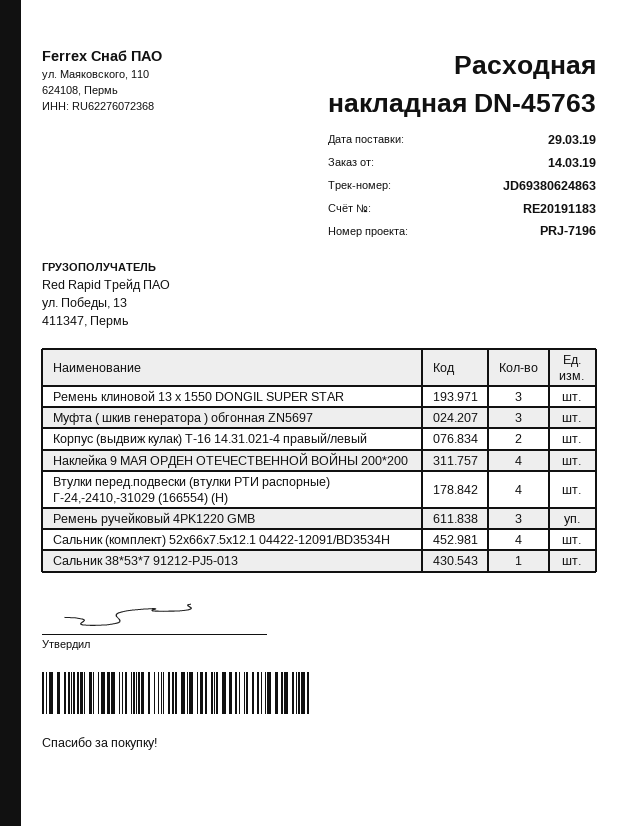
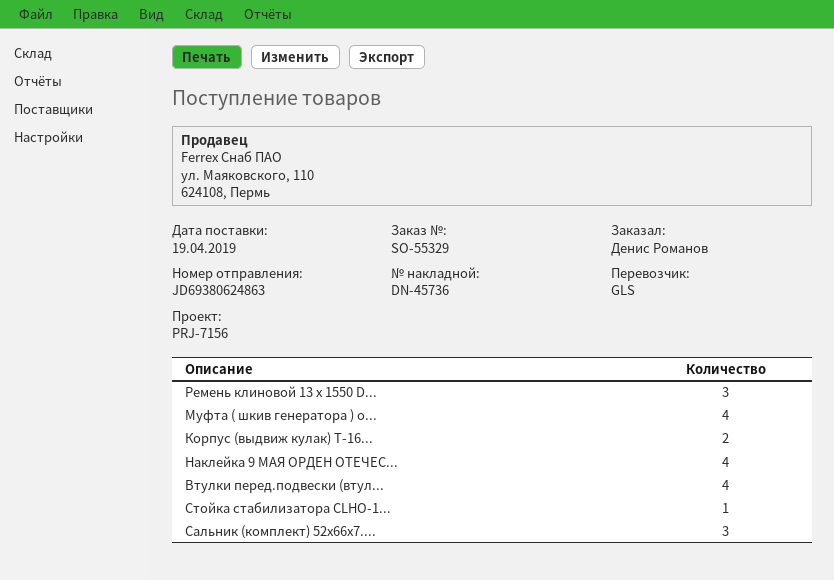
delivery note number: DN-45763 -> DN-45736
delivery date: 2019-03-29 -> 2019-04-19
reference: PRJ-7196 -> PRJ-7156
Муфта ( шкив генератора ) обгонная ZN5697: 3 -> 4
Ремень ручейковый 4PK1220 GMB: 3 -> none
Сальник (комплект) 52x66x7.5x12.1 04422-12091/BD3534H: 4 -> 3
Сальник 38*53*7 91212-PJ5-013: 1 -> none
Стойка стабилизатора CLHO-1...: none -> 1

